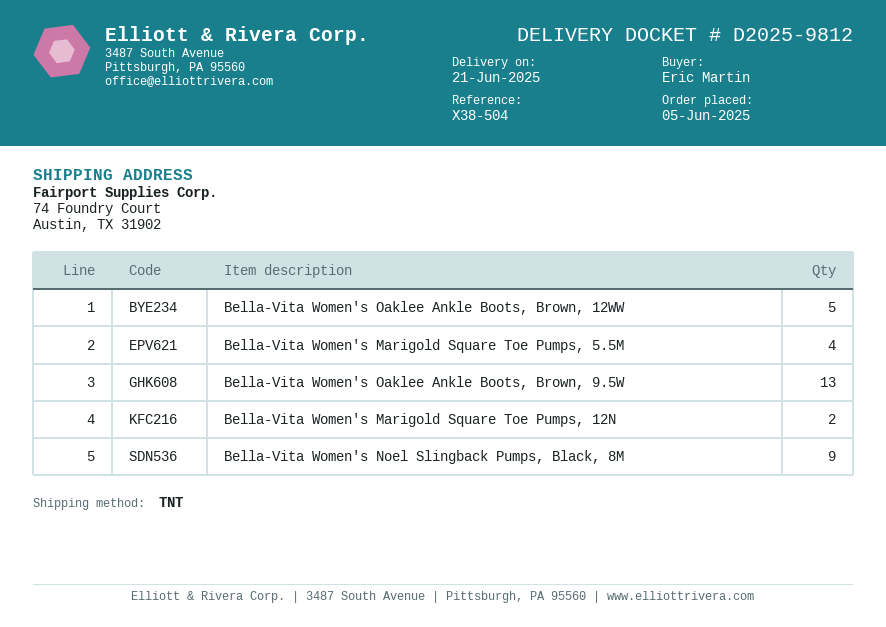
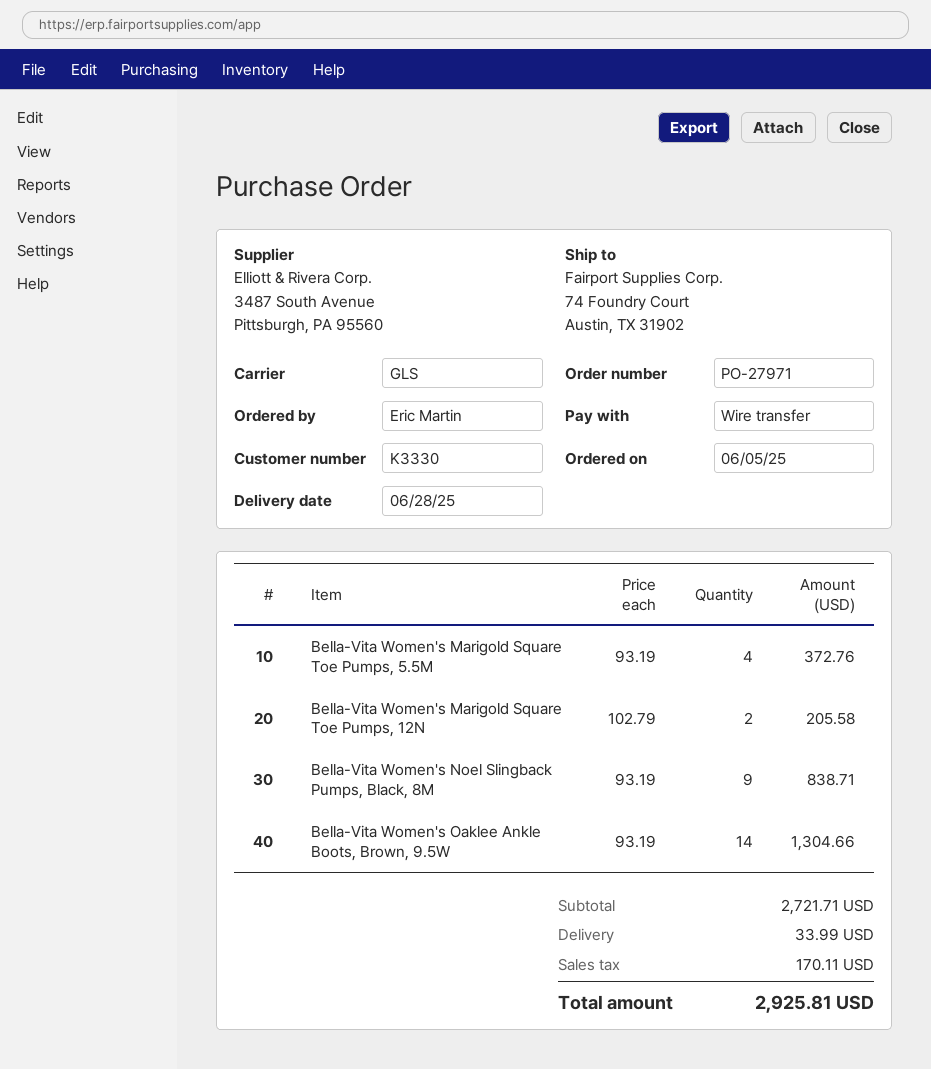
delivery date: 2025-06-21 -> 2025-06-28
shipping method: TNT -> GLS
Bella-Vita Women's Oaklee Ankle Boots, Brown, 12WW: 5 -> none
Bella-Vita Women's Oaklee Ankle Boots, Brown, 9.5W: 13 -> 14

